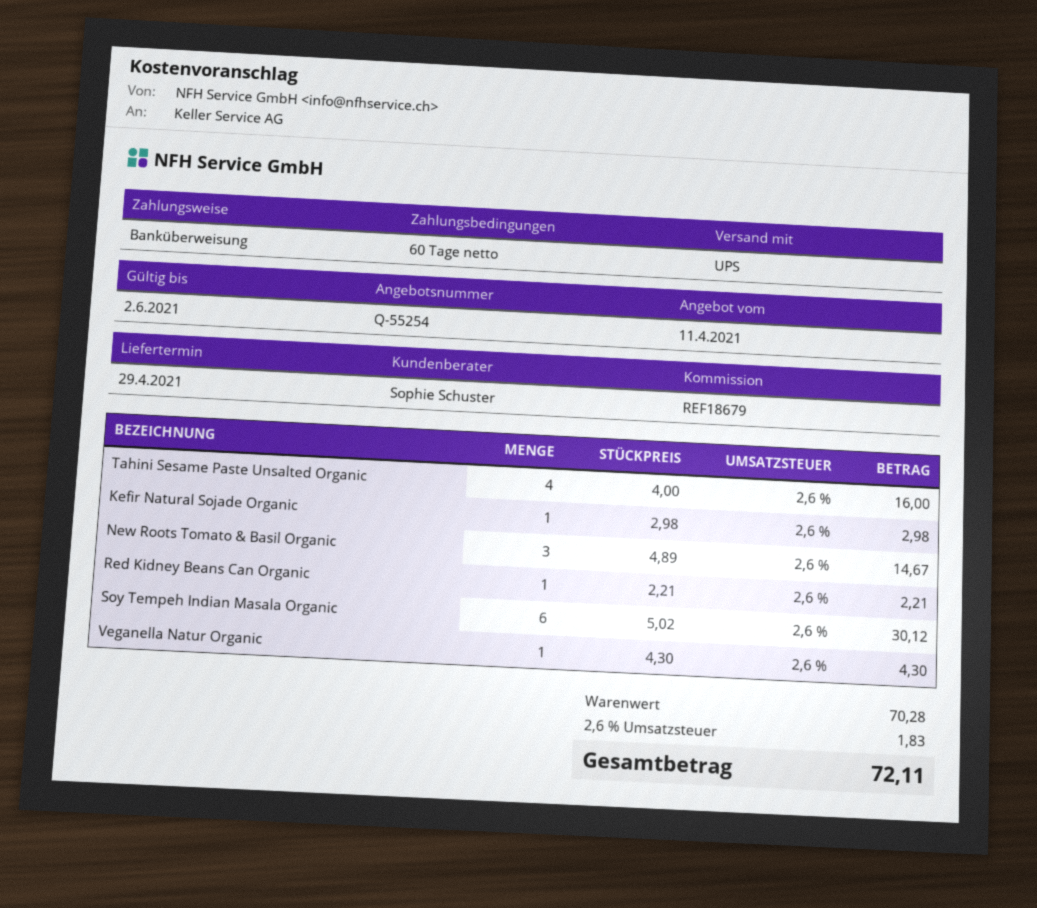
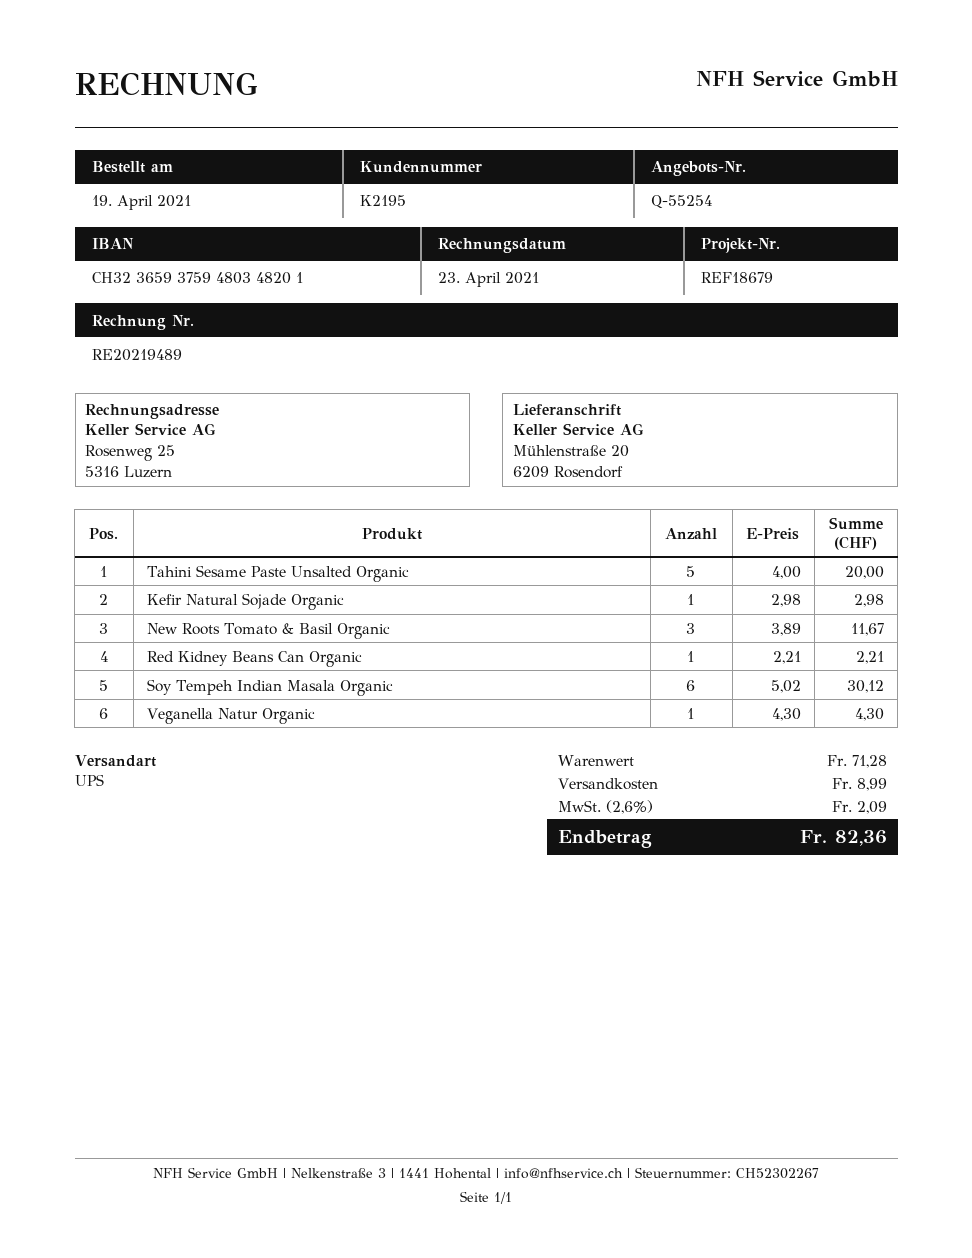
Tahini Sesame Paste Unsalted Organic: 4 x 4.00 = 16.00 -> 5 x 4.00 = 20.00
New Roots Tomato & Basil Organic: 3 x 4.89 = 14.67 -> 3 x 3.89 = 11.67
subtotal: 70.28 -> 71.28
shipping: none -> 8.99
tax: 2.6% = 1.83 -> 2.6% = 2.09
total: 72.11 -> 82.36

